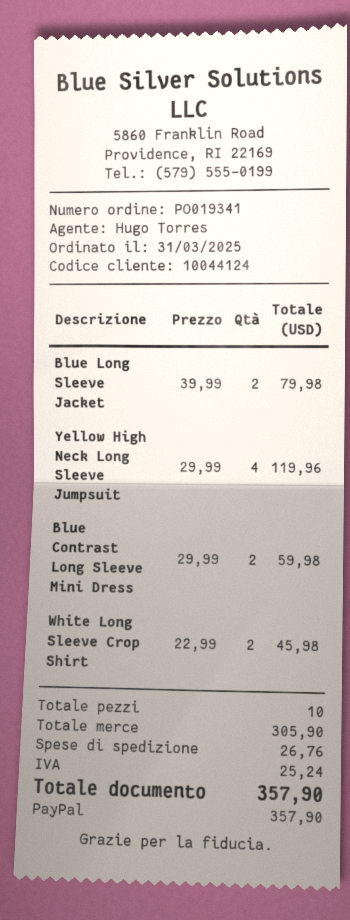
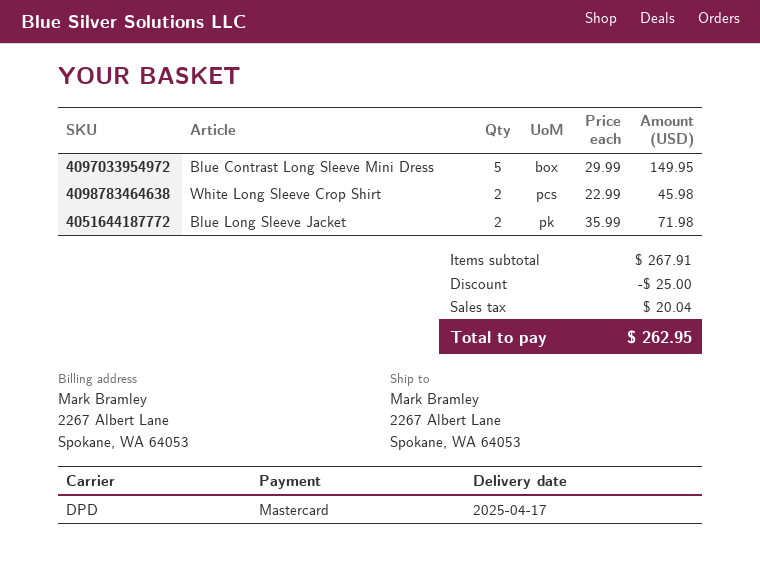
payment method: PayPal -> Mastercard
Blue Long Sleeve Jacket: 2 x 39.99 = 79.98 -> 2 x 35.99 = 71.98
Yellow High Neck Long Sleeve Jumpsuit: 4 x 29.99 = 119.96 -> none
Blue Contrast Long Sleeve Mini Dress: 2 x 29.99 = 59.98 -> 5 x 29.99 = 149.95
subtotal: 305.90 -> 267.91
discount: none -> 25.00
shipping: 26.76 -> none
tax: 25.24 -> 20.04
total: 357.90 -> 262.95

